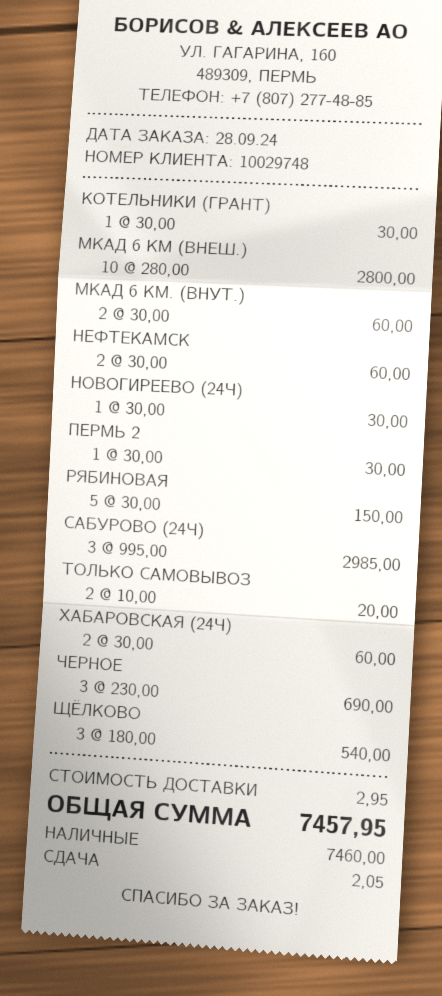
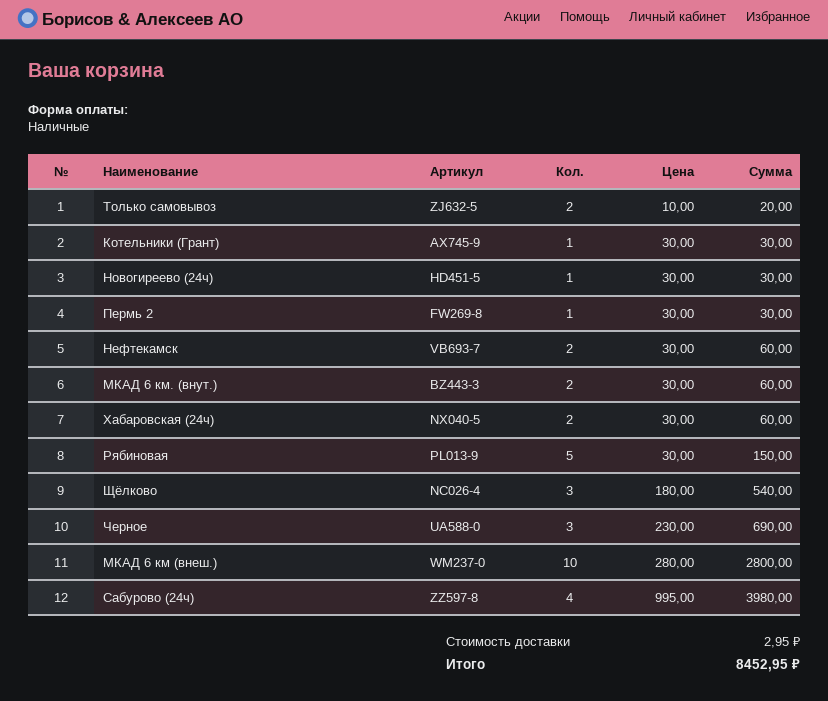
САБУРОВО (24Ч): 3 x 995.00 = 2985.00 -> 4 x 995.00 = 3980.00
total: 7457.95 -> 8452.95

